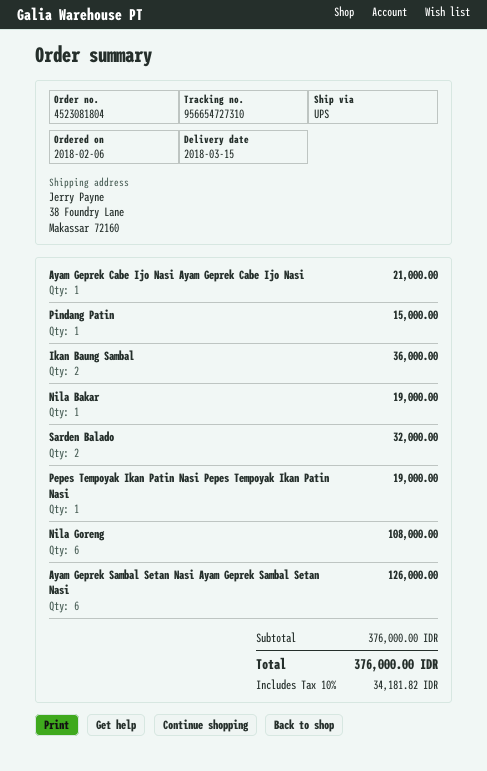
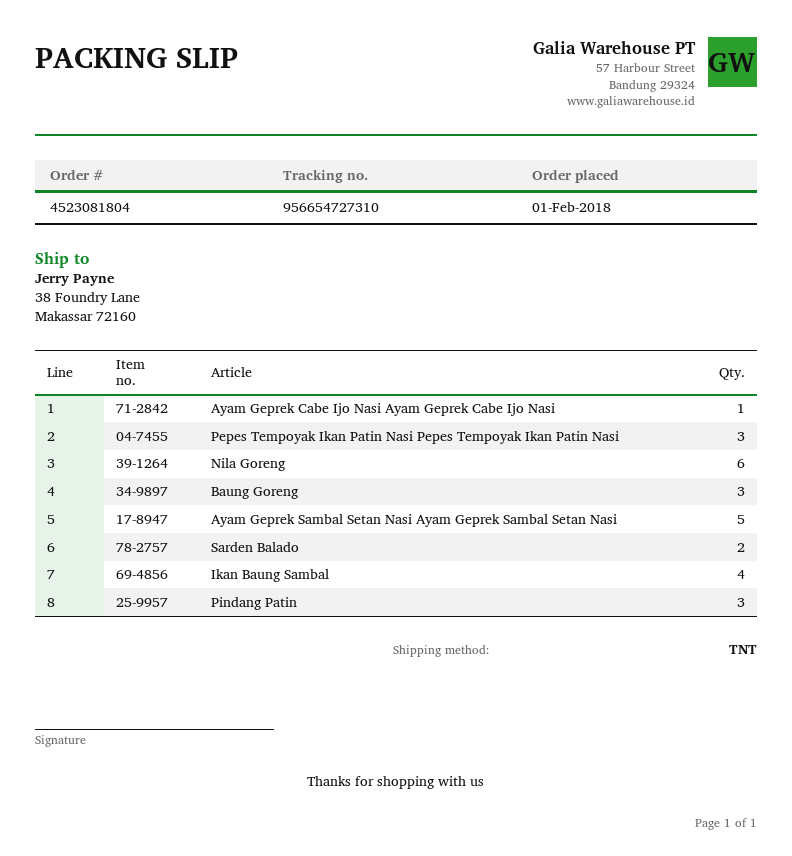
order date: 2018-02-06 -> 2018-02-01
shipping method: UPS -> TNT
Pindang Patin: 1 -> 3
Ikan Baung Sambal: 2 -> 4
Nila Bakar: 1 -> none
Pepes Tempoyak Ikan Patin Nasi Pepes Tempoyak Ikan Patin Nasi: 1 -> 3
Ayam Geprek Sambal Setan Nasi Ayam Geprek Sambal Setan Nasi: 6 -> 5
Baung Goreng: none -> 3

